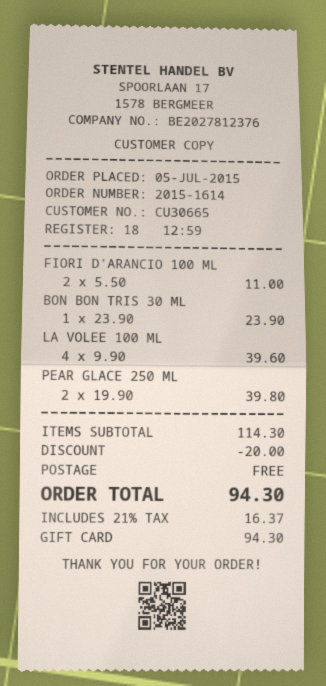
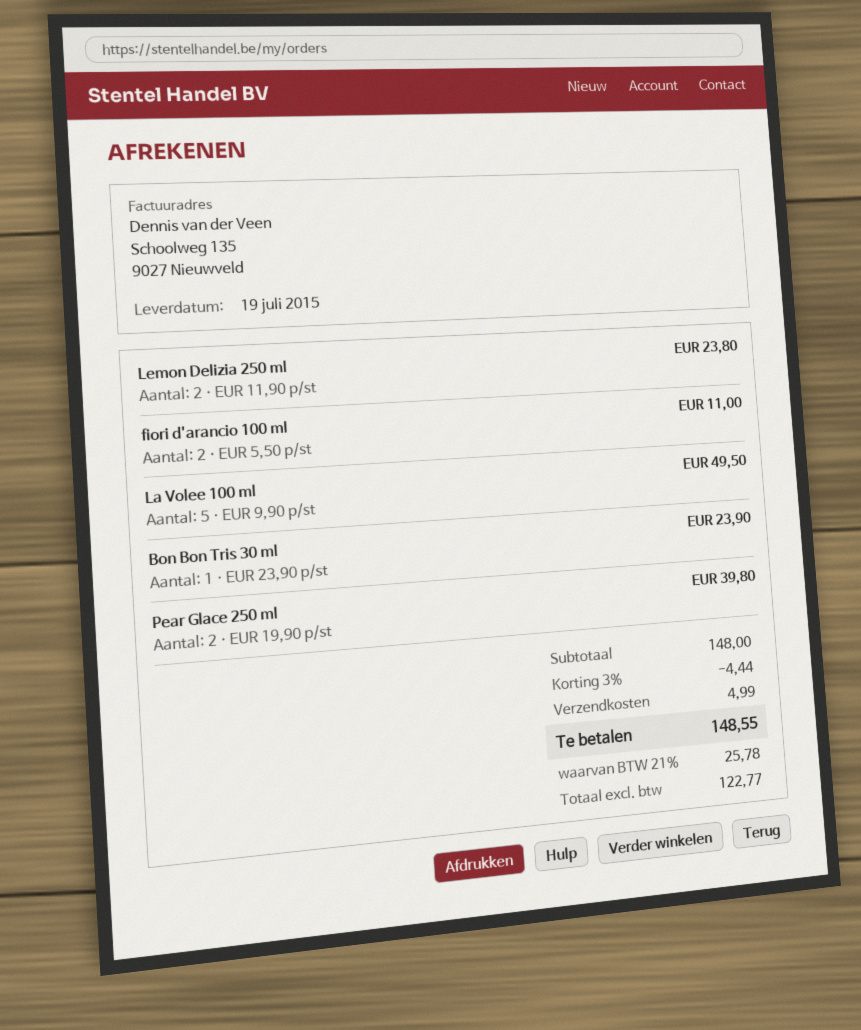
LA VOLEE 100 ML: 4 x 9.90 = 39.60 -> 5 x 9.90 = 49.50
Lemon Delizia 250 ml: none -> 2 x 11.90 = 23.80
subtotal: 114.30 -> 148.00
discount: 20.00 -> 4.44
shipping: 0.00 -> 4.99
tax: 21% = 16.37 -> 21% = 25.78
total: 94.30 -> 148.55

